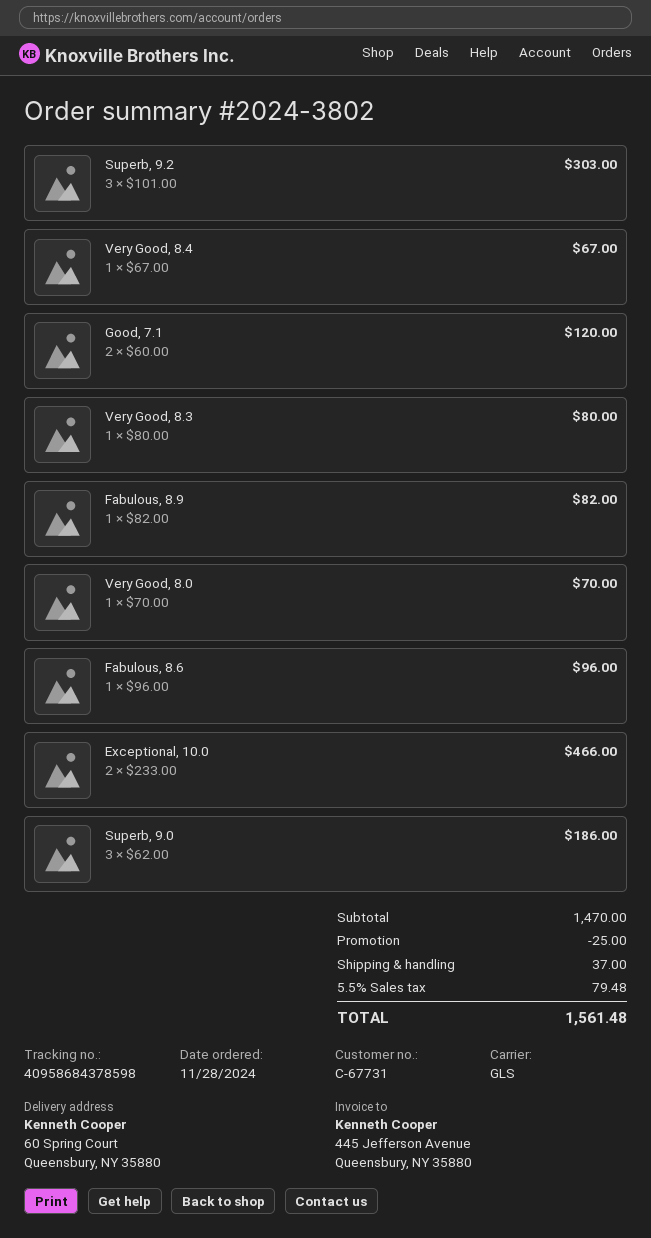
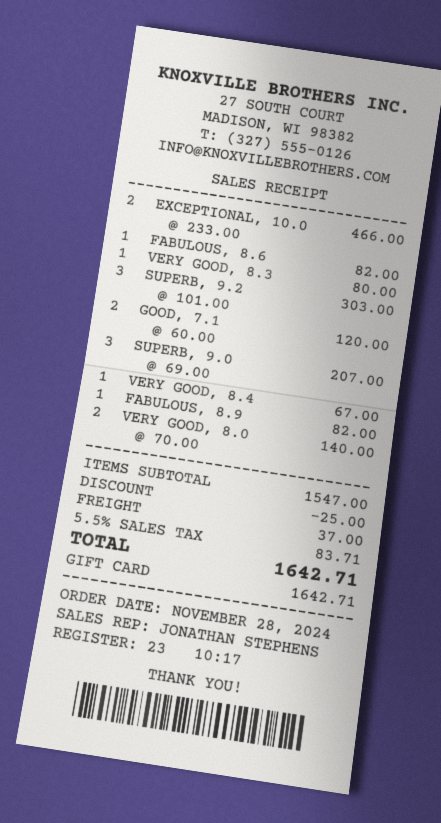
Very Good, 8.0: 1 x 70.00 = 70.00 -> 2 x 70.00 = 140.00
Fabulous, 8.6: 1 x 96.00 = 96.00 -> 1 x 82.00 = 82.00
Superb, 9.0: 3 x 62.00 = 186.00 -> 3 x 69.00 = 207.00
subtotal: 1470.00 -> 1547.00
tax: 5.5% = 79.48 -> 5.5% = 83.71
total: 1561.48 -> 1642.71

